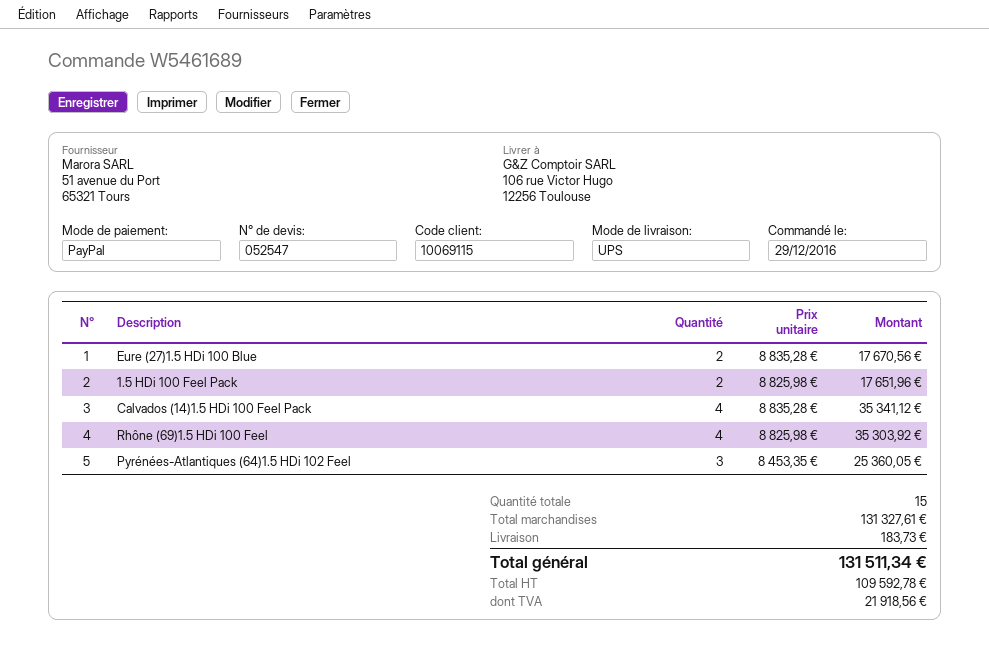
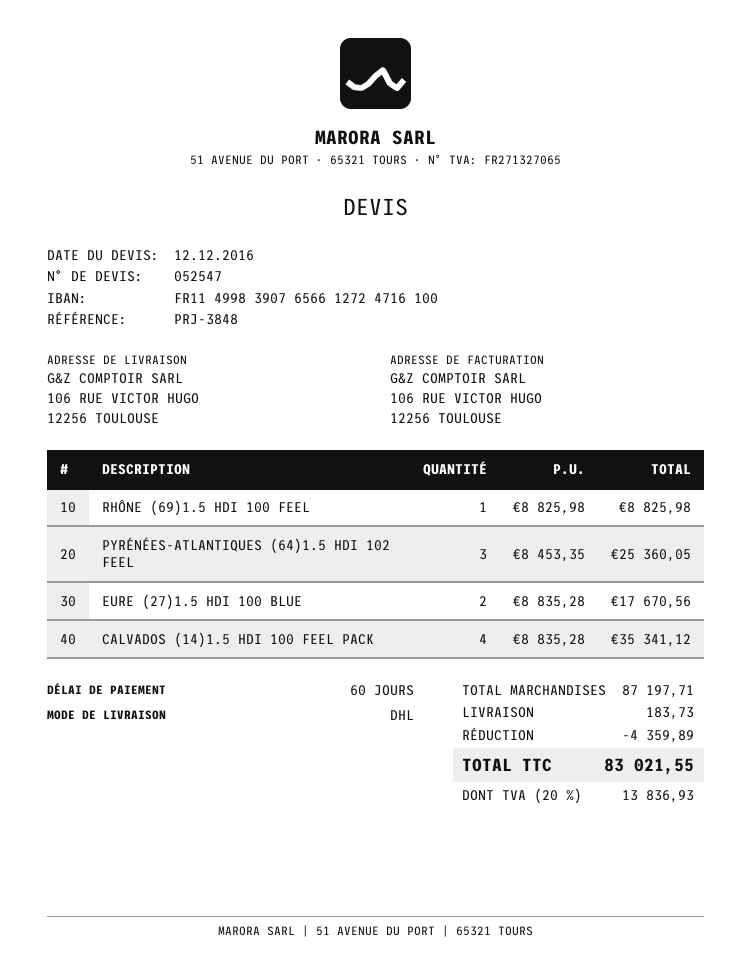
shipping method: UPS -> DHL
1.5 HDi 100 Feel Pack: 2 x 8825.98 = 17651.96 -> none
Rhône (69)1.5 HDi 100 Feel: 4 x 8825.98 = 35303.92 -> 1 x 8825.98 = 8825.98
subtotal: 131327.61 -> 87197.71
discount: none -> 4359.89
tax: 21918.56 -> 13836.93
total: 131511.34 -> 83021.55

